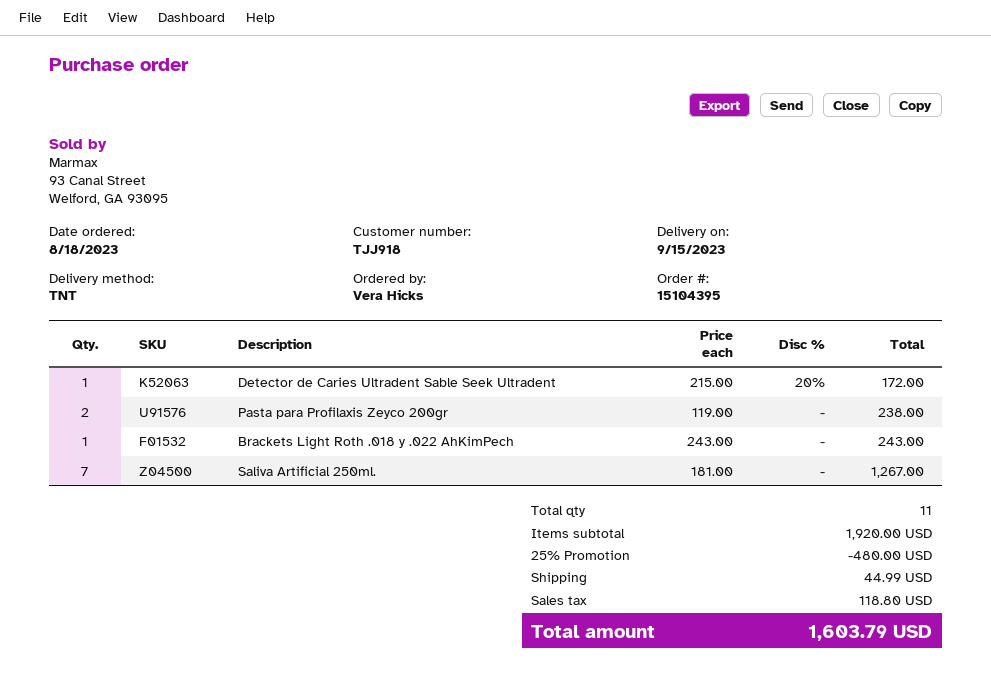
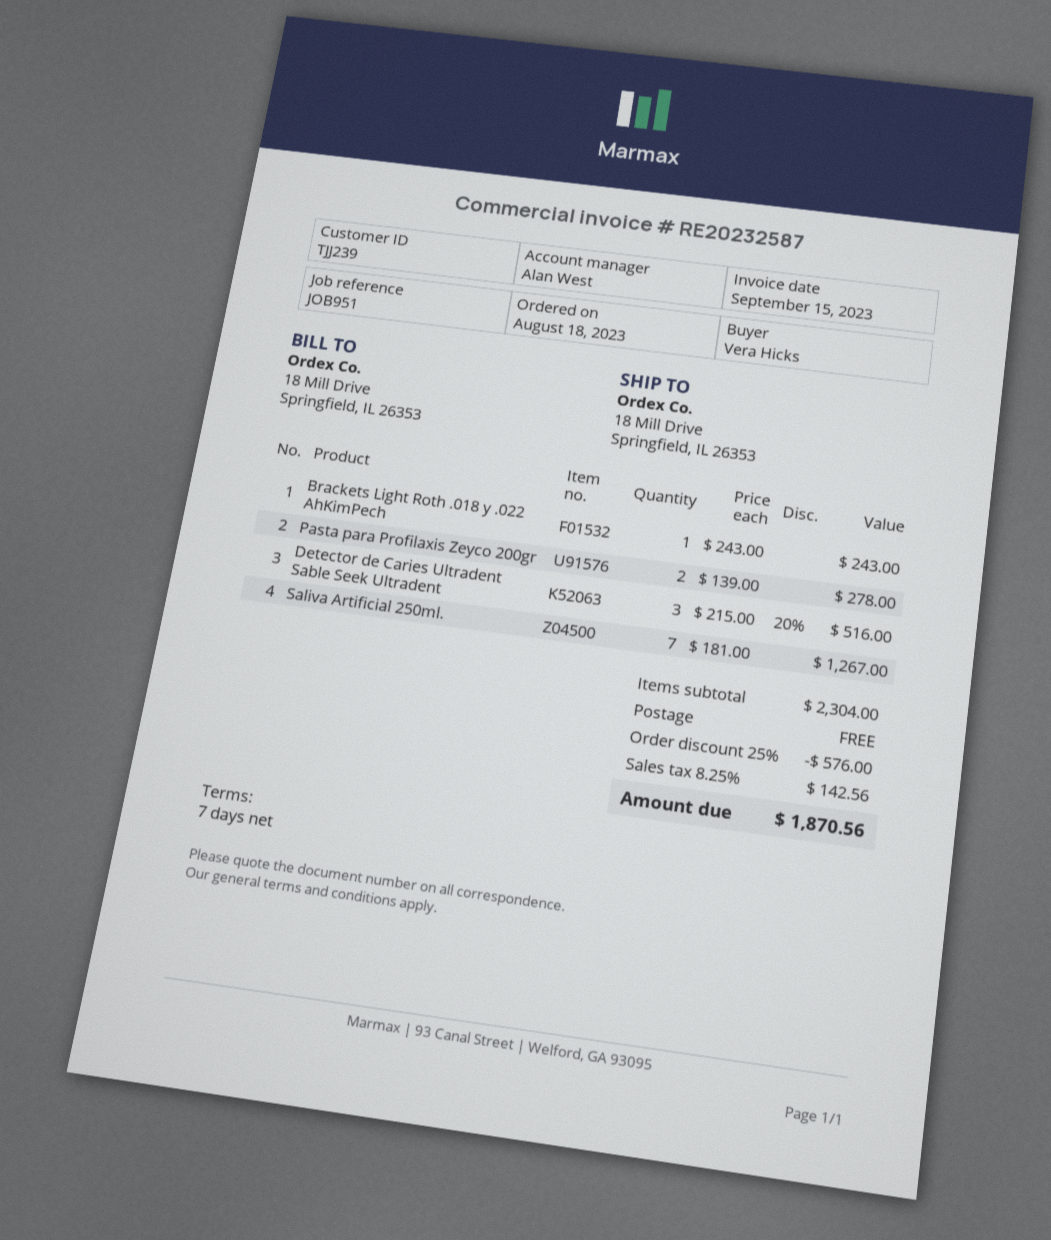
customer number: TJJ918 -> TJJ239
Detector de Caries Ultradent Sable Seek Ultradent: 1 x 215.00 - 20% = 172.00 -> 3 x 215.00 - 20% = 516.00
Pasta para Profilaxis Zeyco 200gr: 2 x 119.00 = 238.00 -> 2 x 139.00 = 278.00
subtotal: 1920.00 -> 2304.00
discount: 25% = 480.00 -> 25% = 576.00
shipping: 44.99 -> 0.00
tax: 118.80 -> 142.56
total: 1603.79 -> 1870.56

